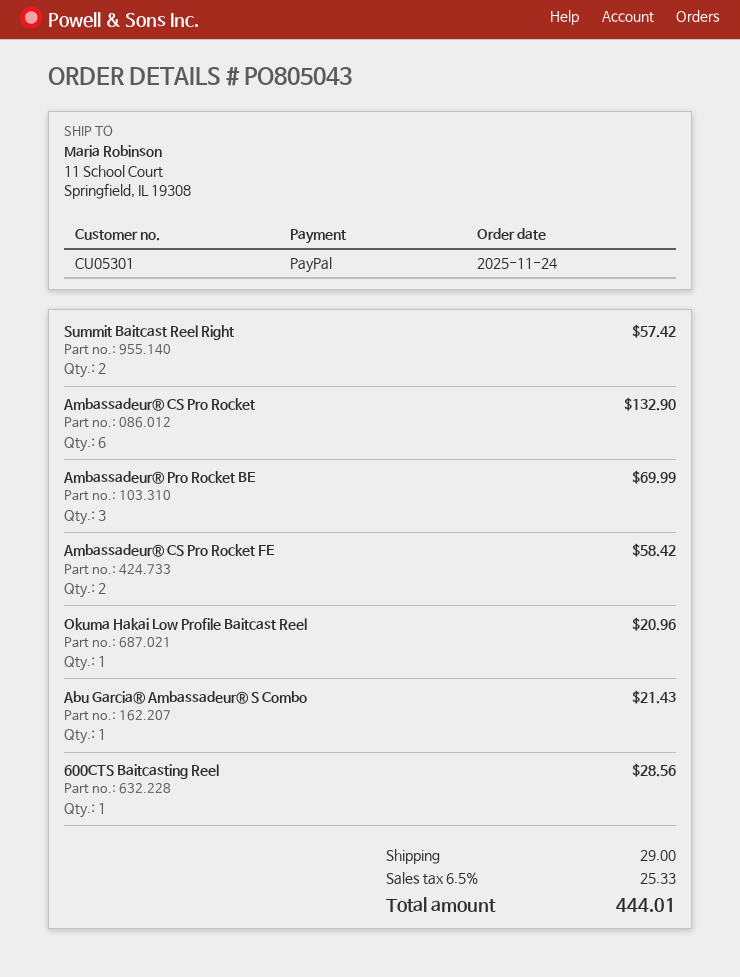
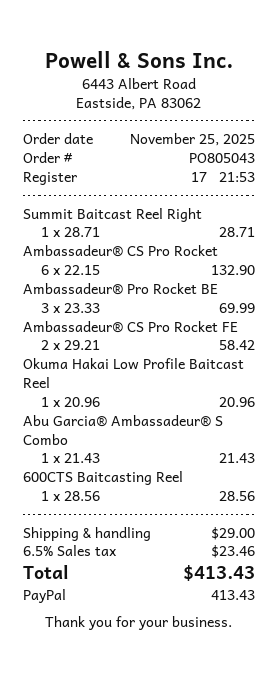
order date: 2025-11-24 -> 2025-11-25
Summit Baitcast Reel Right: 2 for 57.42 -> 1 for 28.71
tax: 6.5% = 25.33 -> 6.5% = 23.46
total: 444.01 -> 413.43

